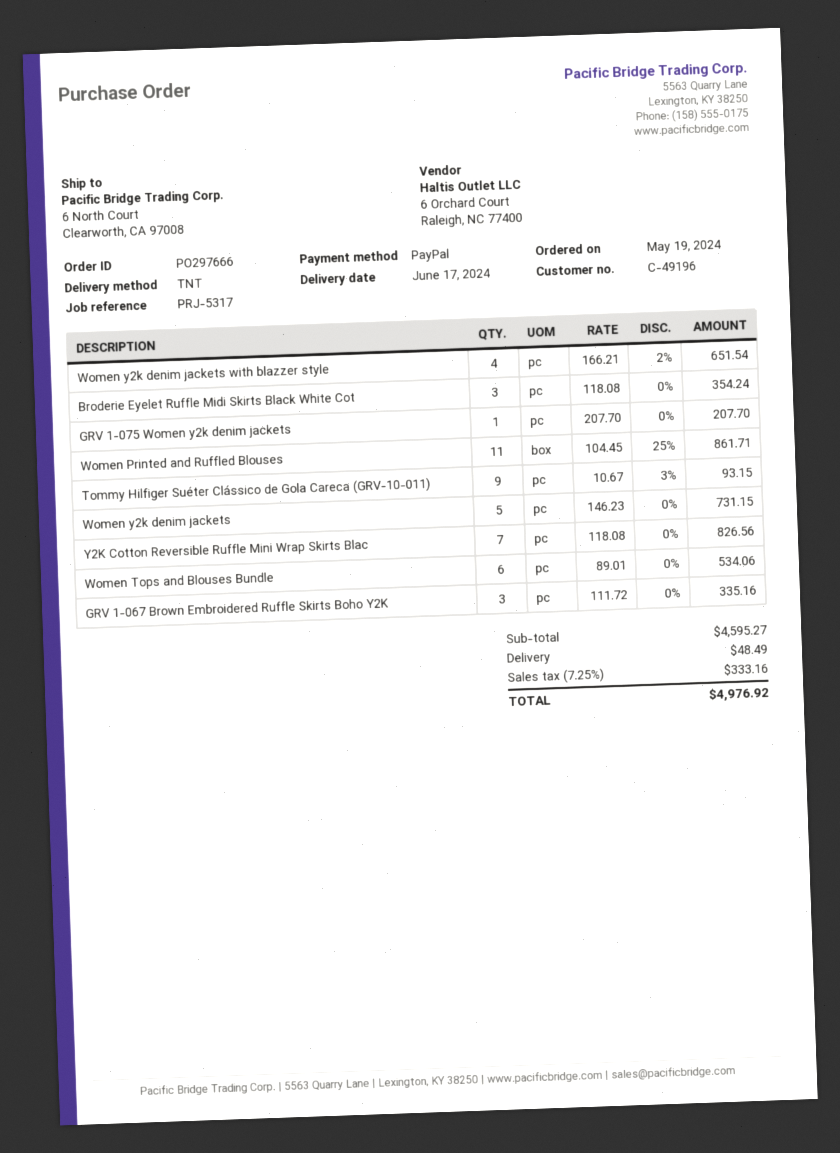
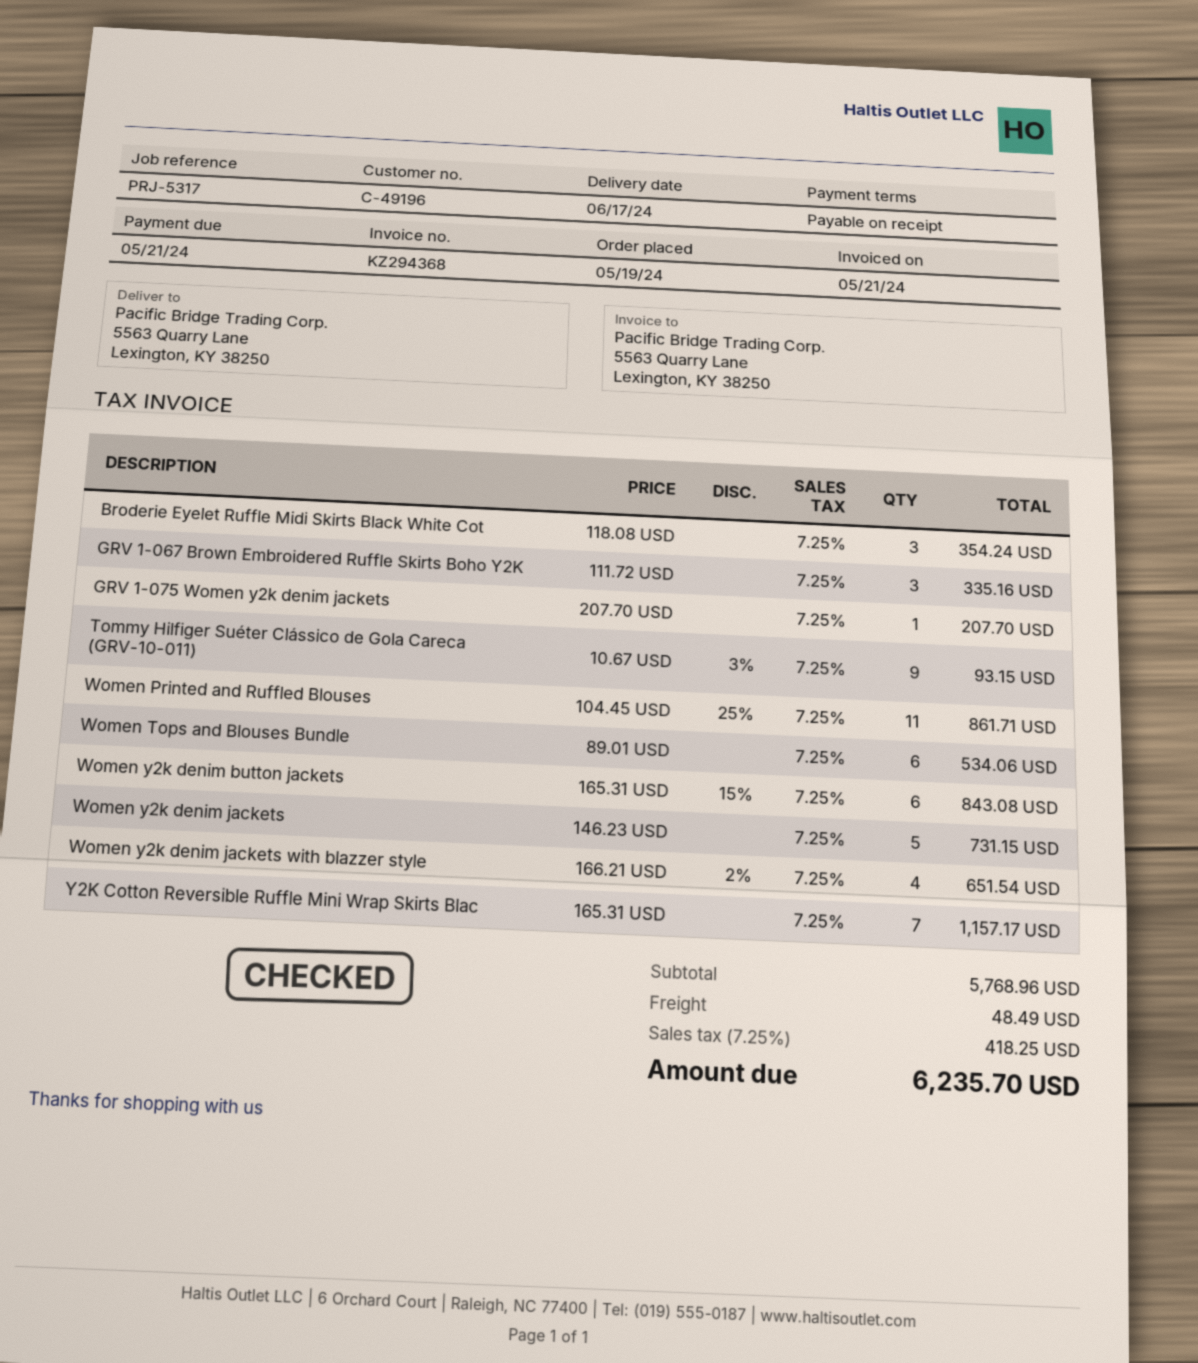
ship to: 6 North Court, Clearworth, CA 97008 -> 5563 Quarry Lane, Lexington, KY 38250
Y2K Cotton Reversible Ruffle Mini Wrap Skirts Blac: 7 x 118.08 = 826.56 -> 7 x 165.31 = 1157.17
Women y2k denim button jackets: none -> 6 x 165.31 - 15% = 843.08
subtotal: 4595.27 -> 5768.96
tax: 7.25% = 333.16 -> 7.25% = 418.25
total: 4976.92 -> 6235.70

